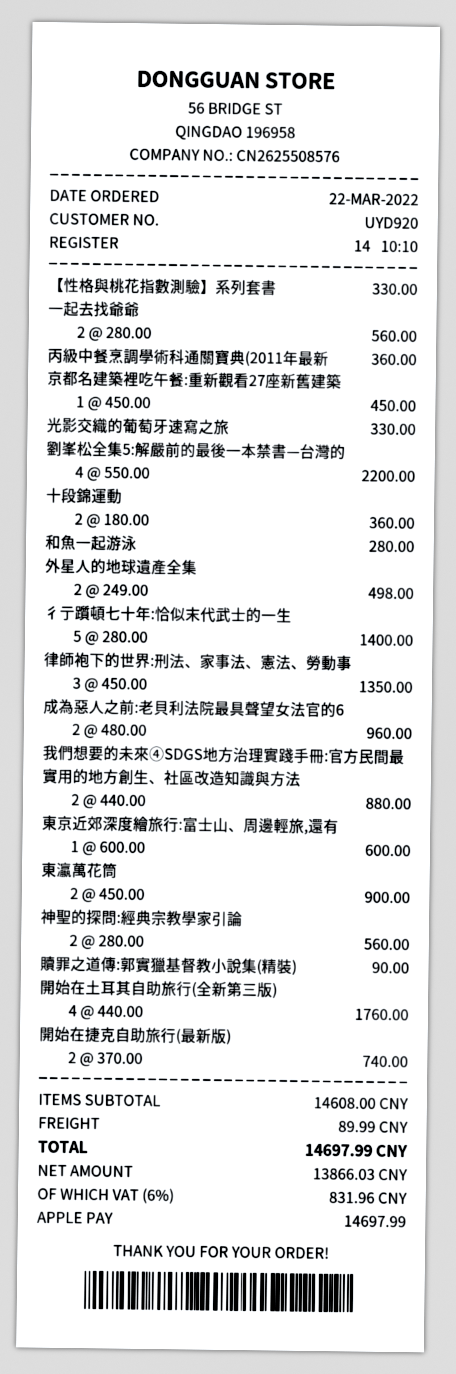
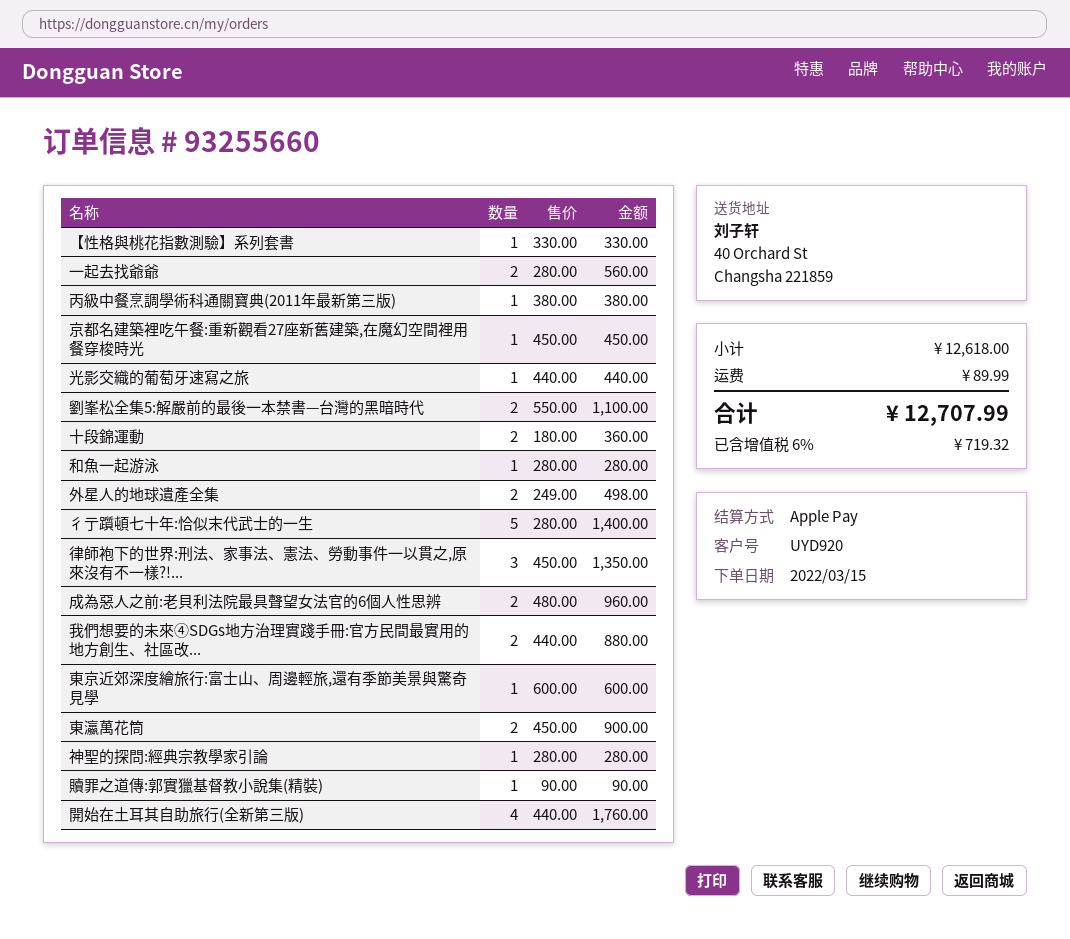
order date: 2022-03-22 -> 2022-03-15
丙級中餐烹調學術科通關寶典(2011年最新: 1 x 360.00 = 360.00 -> 1 x 380.00 = 380.00
光影交織的葡萄牙速寫之旅: 1 x 330.00 = 330.00 -> 1 x 440.00 = 440.00
劉峯松全集5:解嚴前的最後一本禁書—台灣的: 4 x 550.00 = 2200.00 -> 2 x 550.00 = 1100.00
神聖的探問:經典宗教學家引論: 2 x 280.00 = 560.00 -> 1 x 280.00 = 280.00
開始在捷克自助旅行(最新版): 2 x 370.00 = 740.00 -> none
subtotal: 14608.00 -> 12618.00
tax: 6% = 831.96 -> 6% = 719.32
total: 14697.99 -> 12707.99

